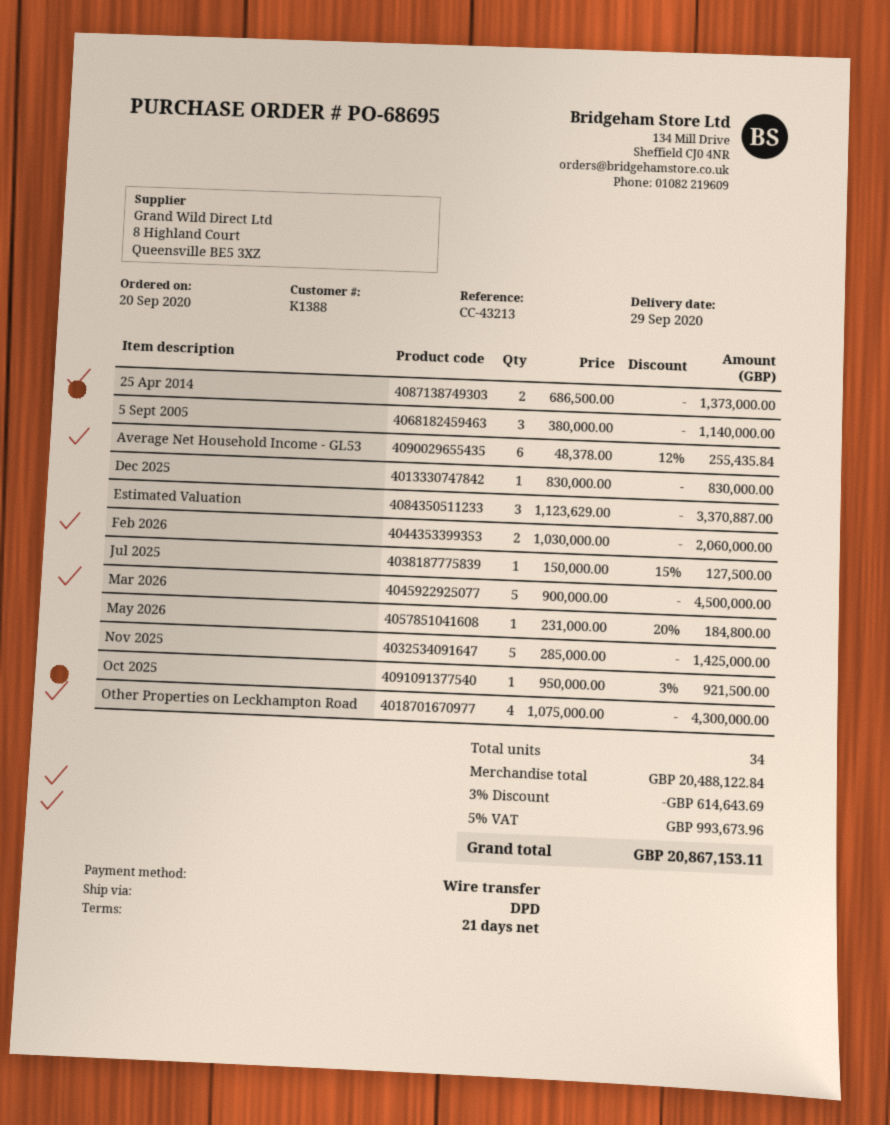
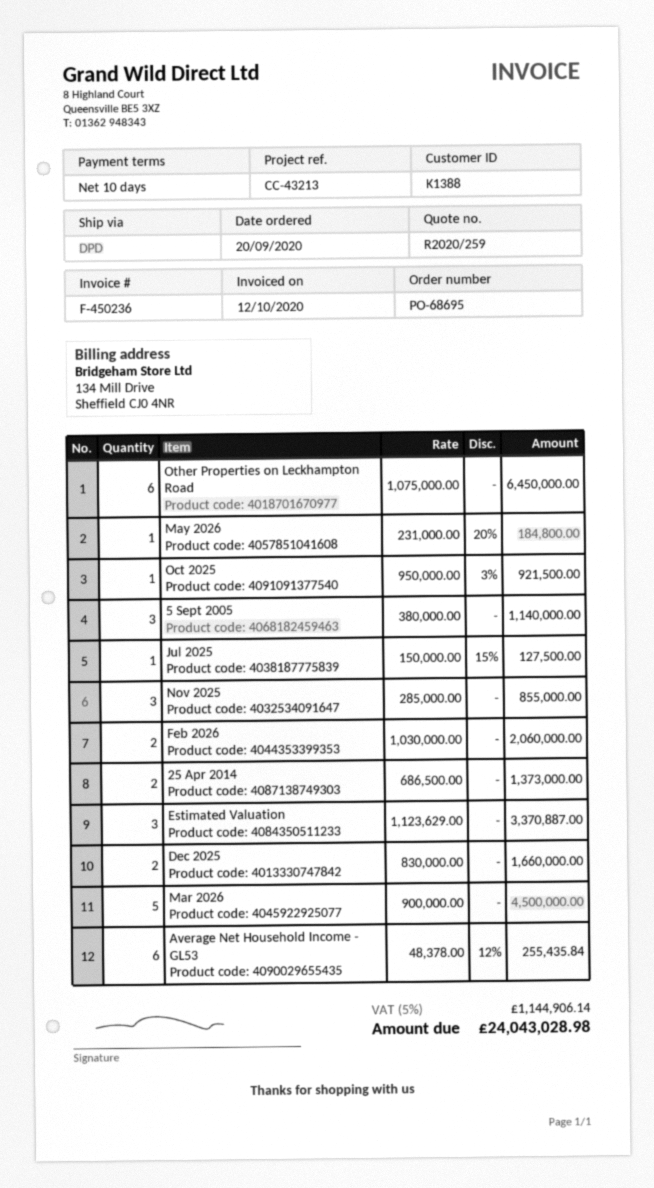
payment terms: 21 days -> 10 days
Dec 2025: 1 x 830000.00 = 830000.00 -> 2 x 830000.00 = 1660000.00
Nov 2025: 5 x 285000.00 = 1425000.00 -> 3 x 285000.00 = 855000.00
Other Properties on Leckhampton Road: 4 x 1075000.00 = 4300000.00 -> 6 x 1075000.00 = 6450000.00
discount: 3% = 614643.69 -> none
tax: 5% = 993673.96 -> 5% = 1144906.14
total: 20867153.11 -> 24043028.98

